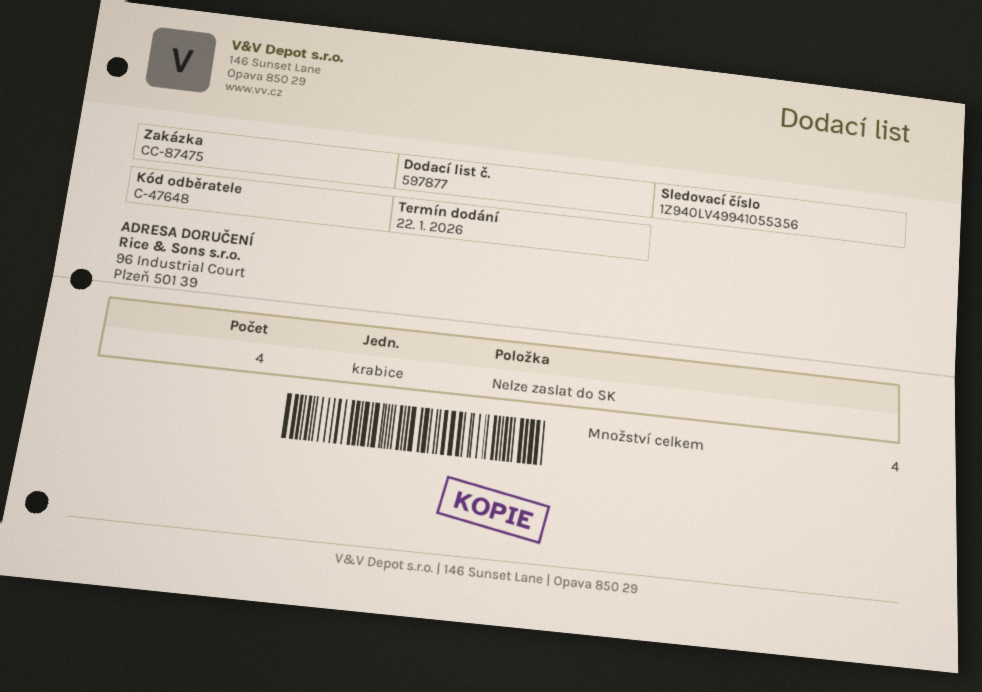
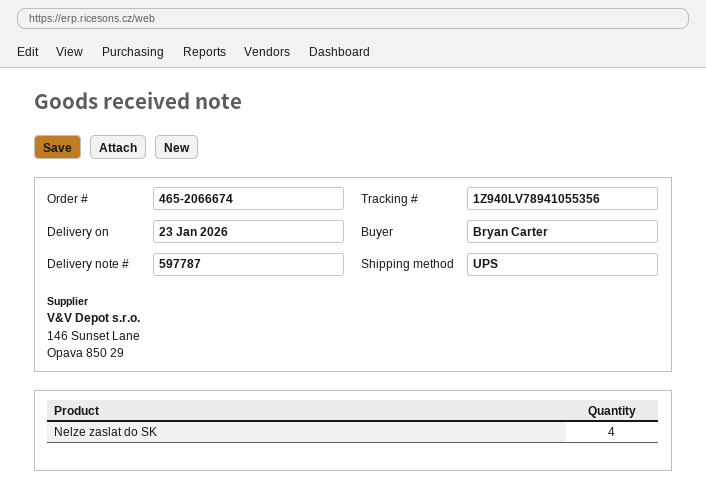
delivery note number: 597877 -> 597787
delivery date: 2026-01-22 -> 2026-01-23
tracking number: 1Z940LV49941055356 -> 1Z940LV78941055356

